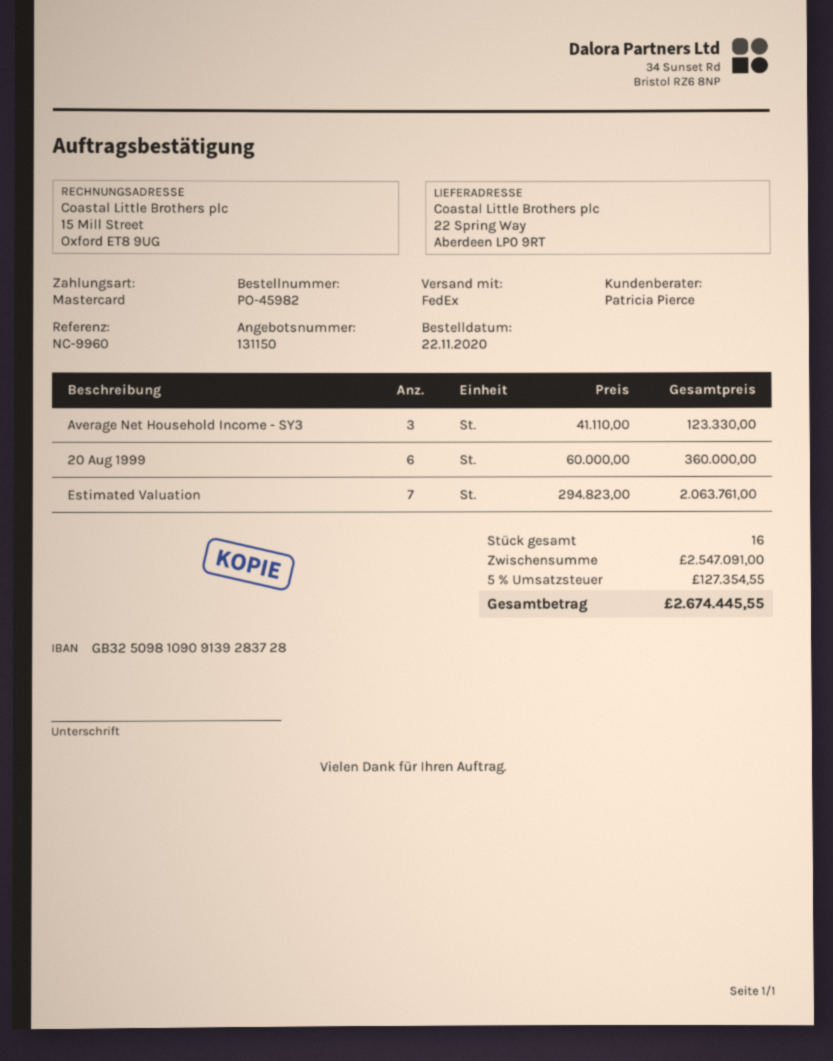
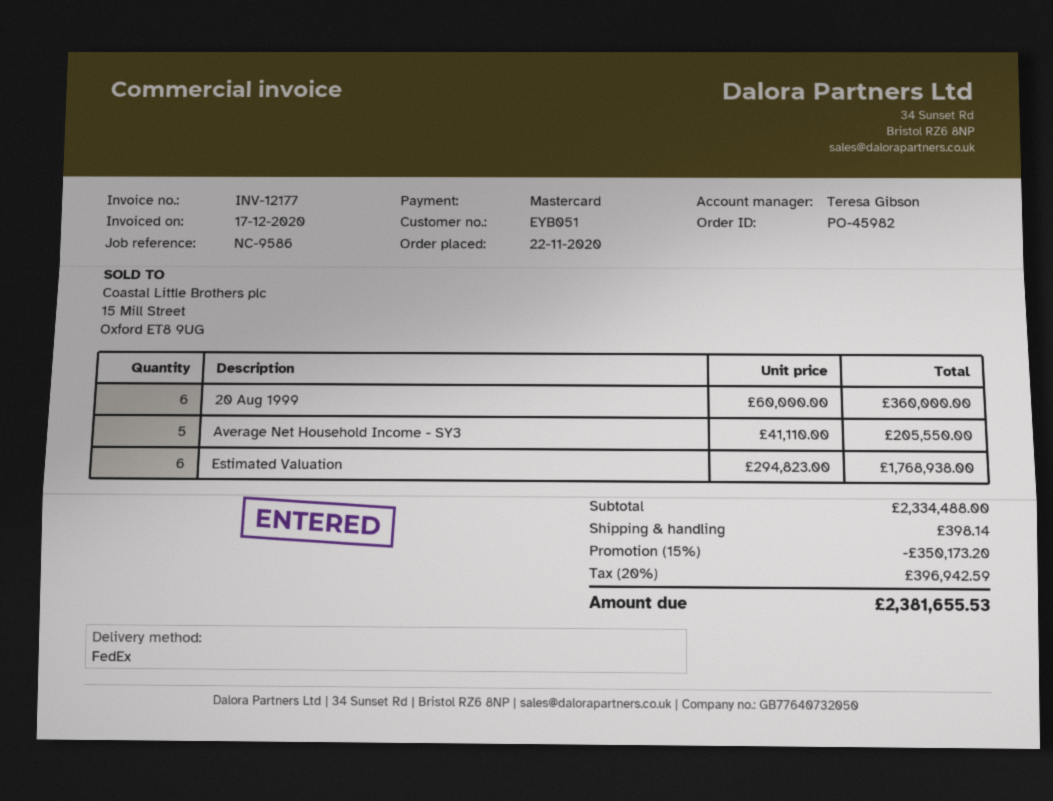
reference: NC-9960 -> NC-9586
sales rep: Patricia Pierce -> Teresa Gibson
Average Net Household Income - SY3: 3 x 41110.00 = 123330.00 -> 5 x 41110.00 = 205550.00
Estimated Valuation: 7 x 294823.00 = 2063761.00 -> 6 x 294823.00 = 1768938.00
subtotal: 2547091.00 -> 2334488.00
discount: none -> 15% = 350173.20
shipping: none -> 398.14
tax: 5% = 127354.55 -> 20% = 396942.59
total: 2674445.55 -> 2381655.53

